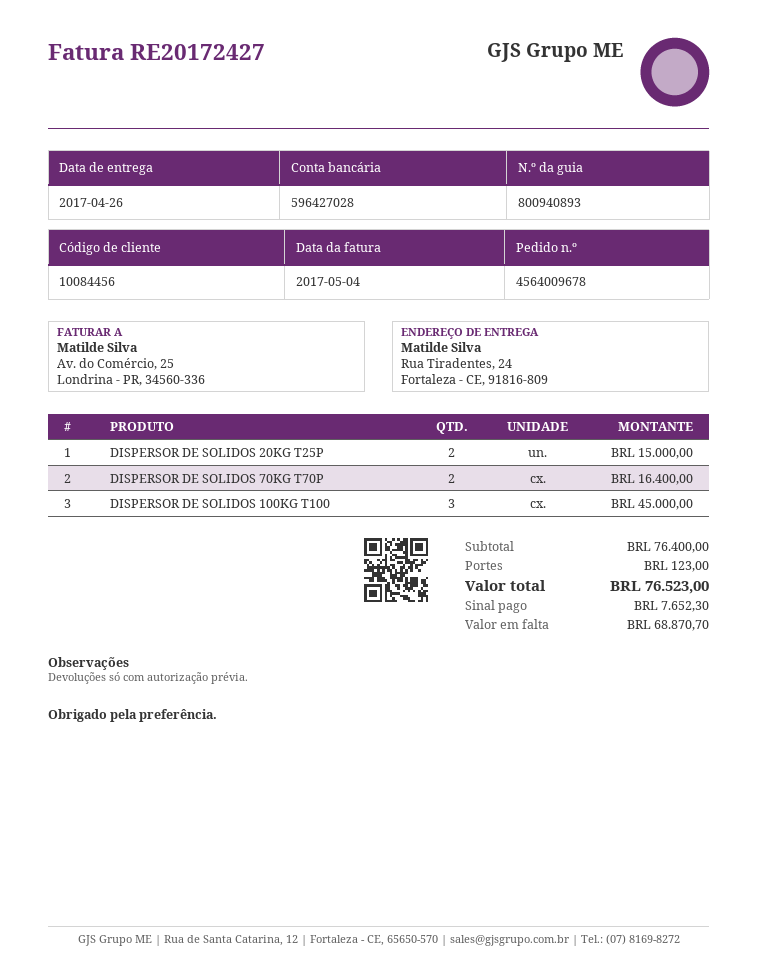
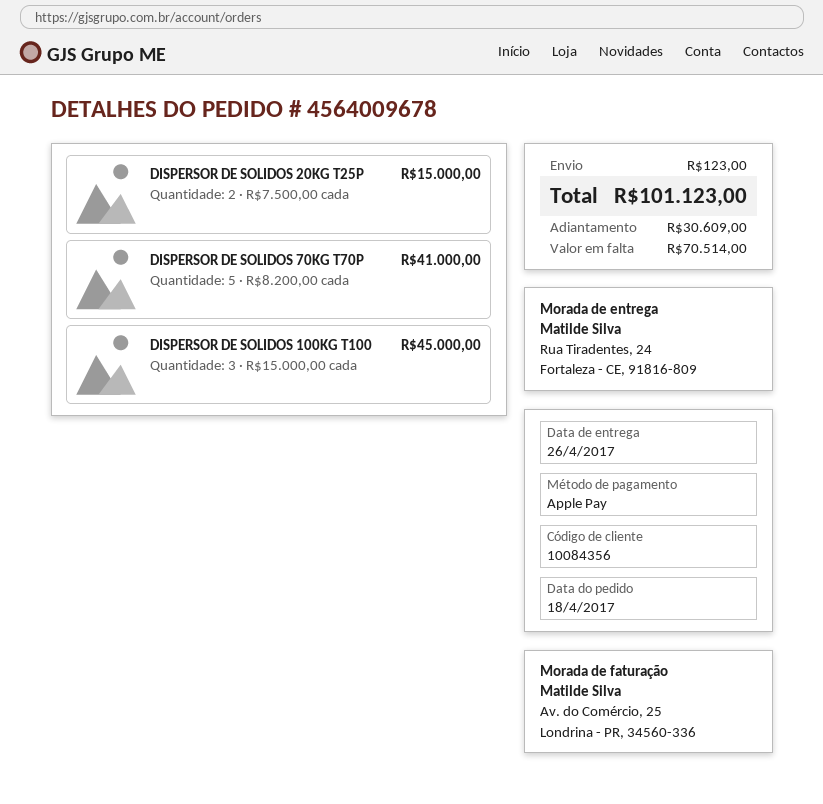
customer number: 10084456 -> 10084356
DISPERSOR DE SOLIDOS 70KG T70P: 2 for 16400.00 -> 5 for 41000.00
total: 76523.00 -> 101123.00
deposit: 7652.30 -> 30609.00
balance: 68870.70 -> 70514.00

